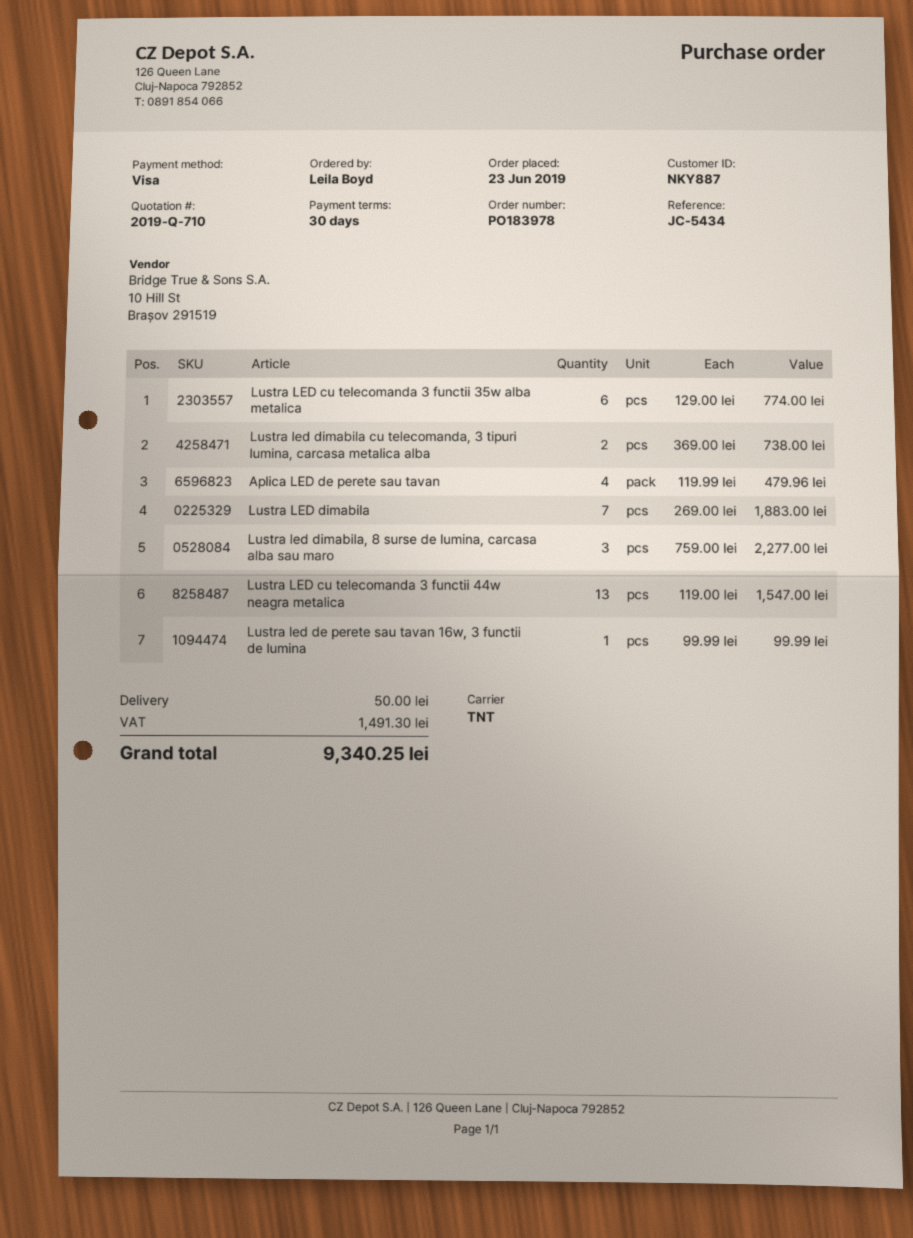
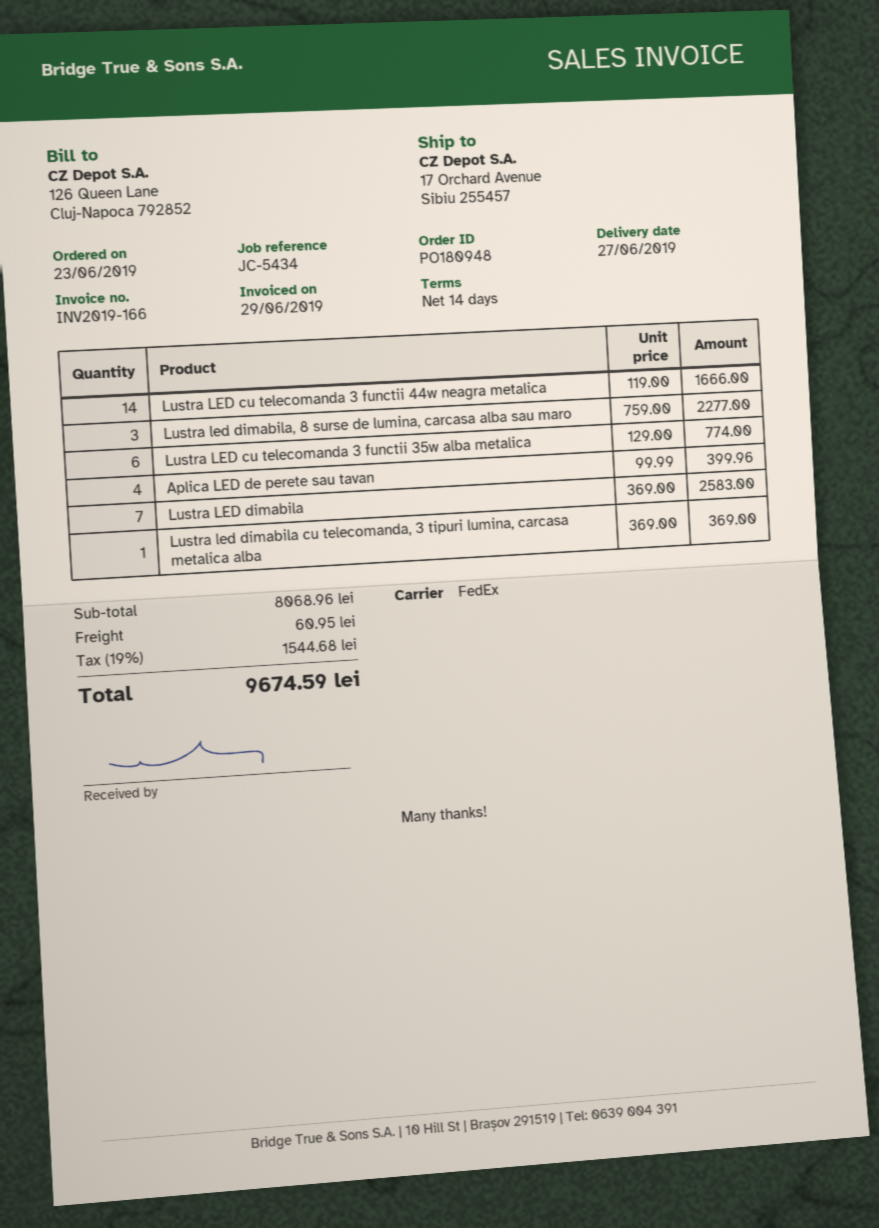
order number: PO183978 -> PO180948
payment terms: 30 days -> 14 days
shipping method: TNT -> FedEx
Lustra led dimabila cu telecomanda, 3 tipuri lumina, carcasa metalica alba: 2 x 369.00 = 738.00 -> 1 x 369.00 = 369.00
Aplica LED de perete sau tavan: 4 x 119.99 = 479.96 -> 4 x 99.99 = 399.96
Lustra LED dimabila: 7 x 269.00 = 1883.00 -> 7 x 369.00 = 2583.00
Lustra LED cu telecomanda 3 functii 44w neagra metalica: 13 x 119.00 = 1547.00 -> 14 x 119.00 = 1666.00
Lustra led de perete sau tavan 16w, 3 functii de lumina: 1 x 99.99 = 99.99 -> none
shipping: 50.00 -> 60.95
tax: 1491.30 -> 1544.68
total: 9340.25 -> 9674.59

